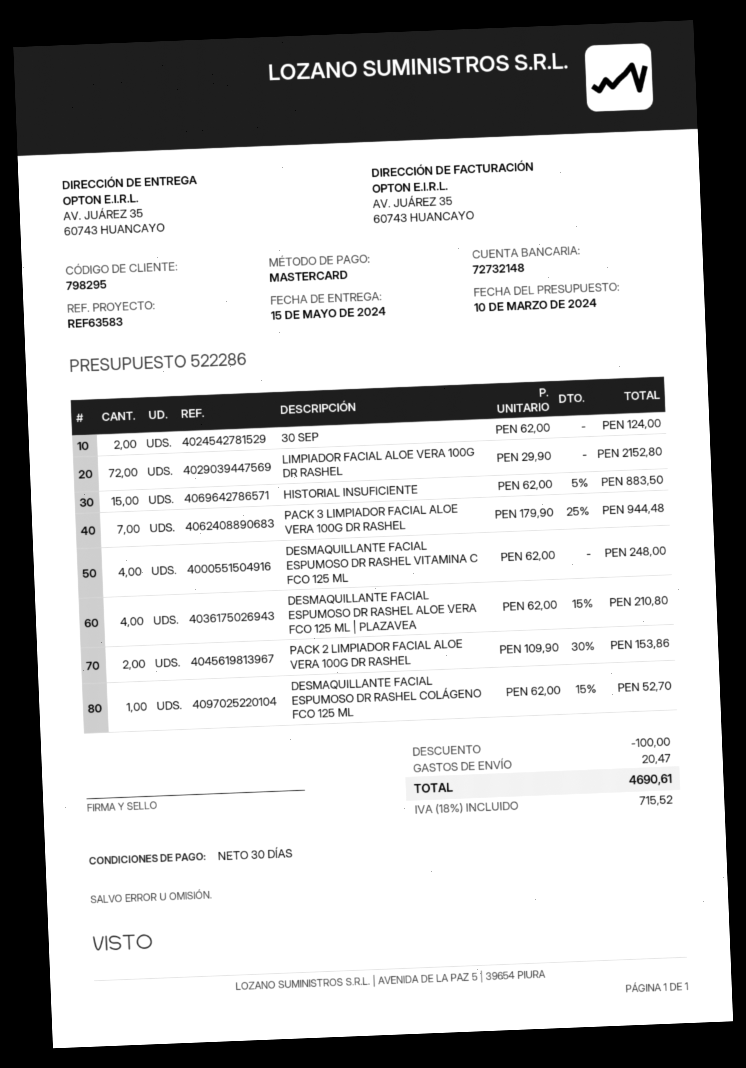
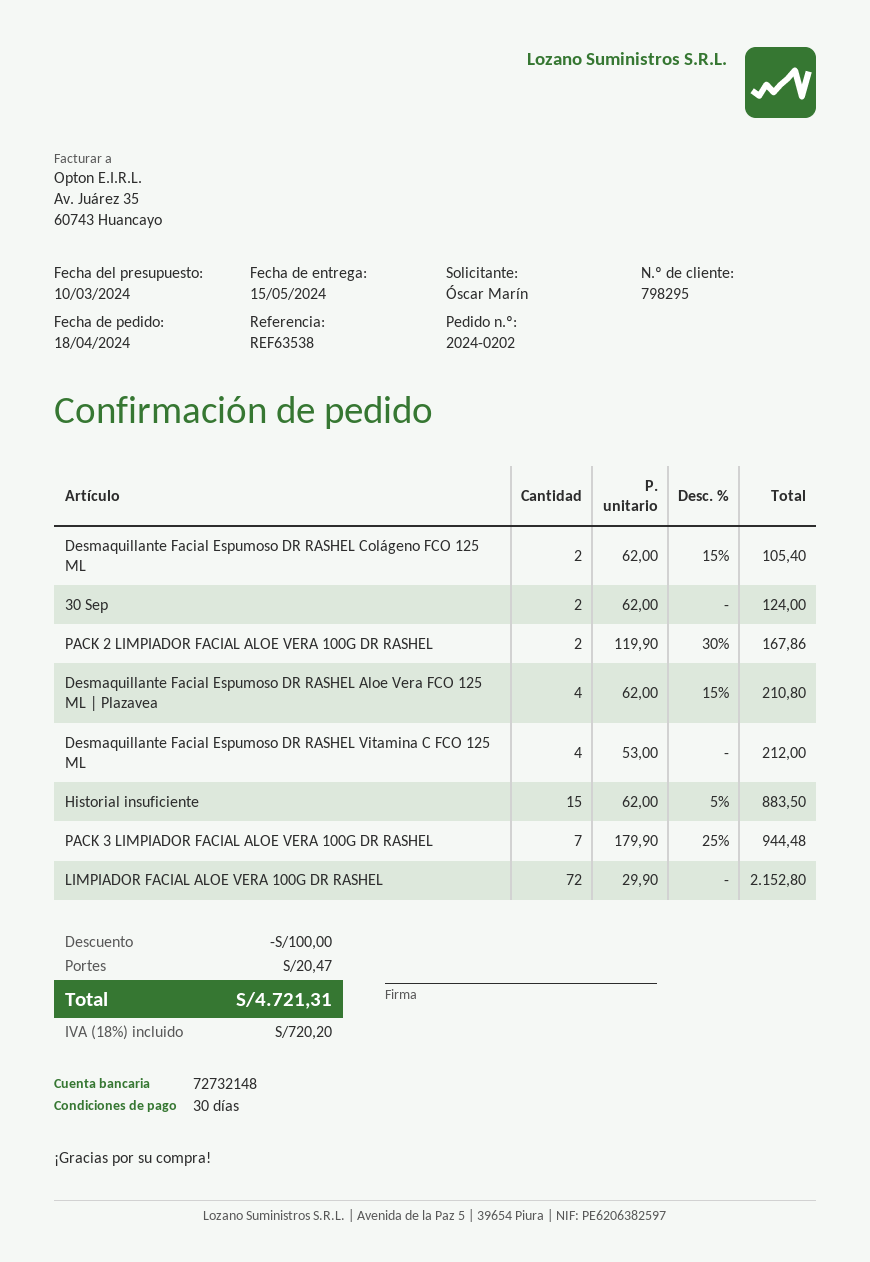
reference: REF63583 -> REF63538
DESMAQUILLANTE FACIAL ESPUMOSO DR RASHEL VITAMINA C FCO 125 ML: 4 x 62.00 = 248.00 -> 4 x 53.00 = 212.00
PACK 2 LIMPIADOR FACIAL ALOE VERA 100G DR RASHEL: 2 x 109.90 - 30% = 153.86 -> 2 x 119.90 - 30% = 167.86
DESMAQUILLANTE FACIAL ESPUMOSO DR RASHEL COLÁGENO FCO 125 ML: 1 x 62.00 - 15% = 52.70 -> 2 x 62.00 - 15% = 105.40
tax: 18% = 715.52 -> 18% = 720.20
total: 4690.61 -> 4721.31

